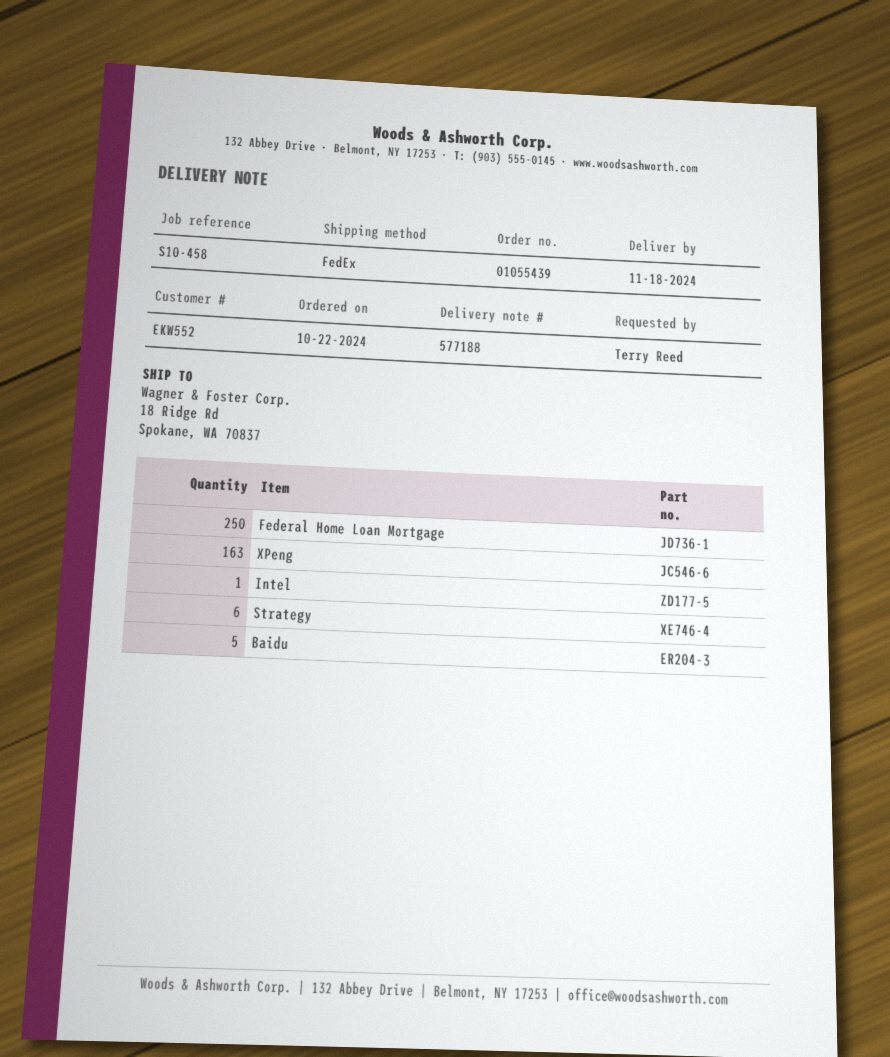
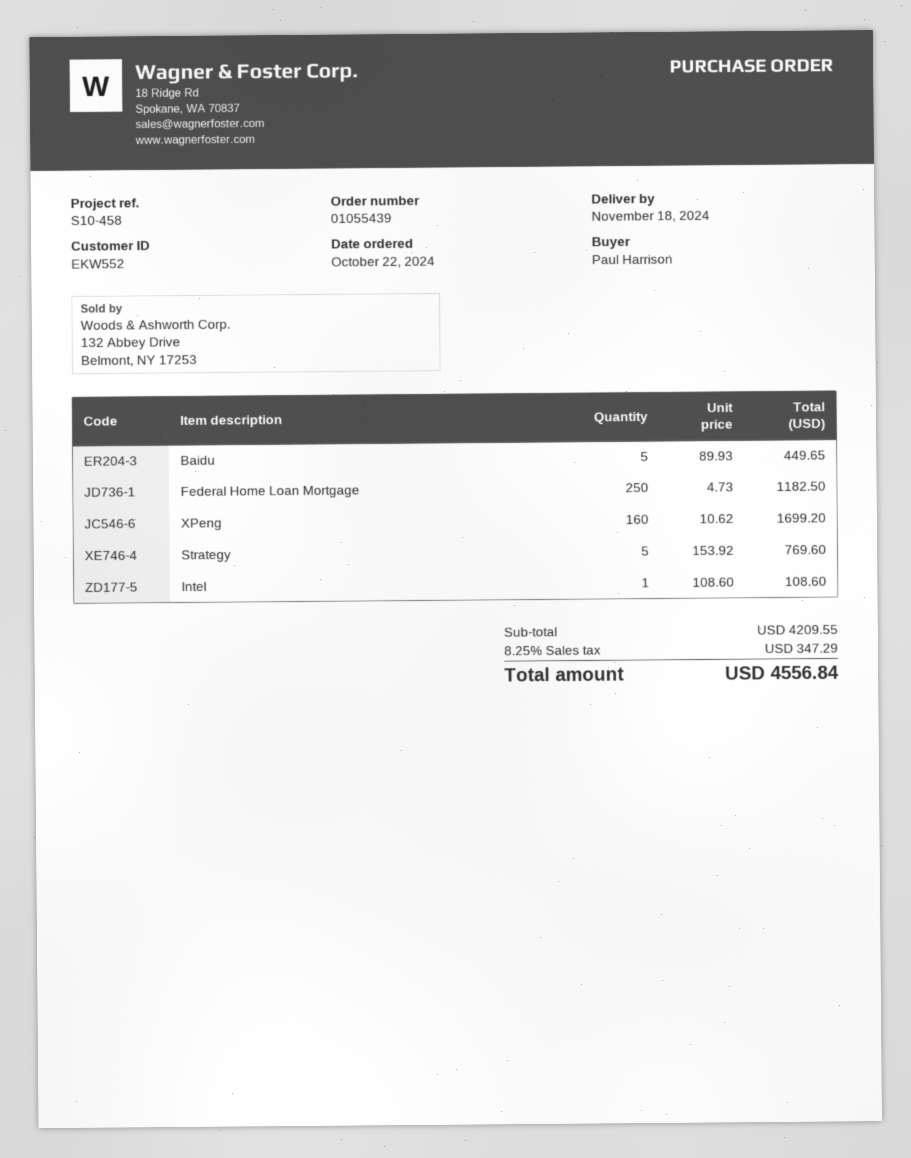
ordered by: Terry Reed -> Paul Harrison
XPeng: 163 -> 160
Strategy: 6 -> 5

